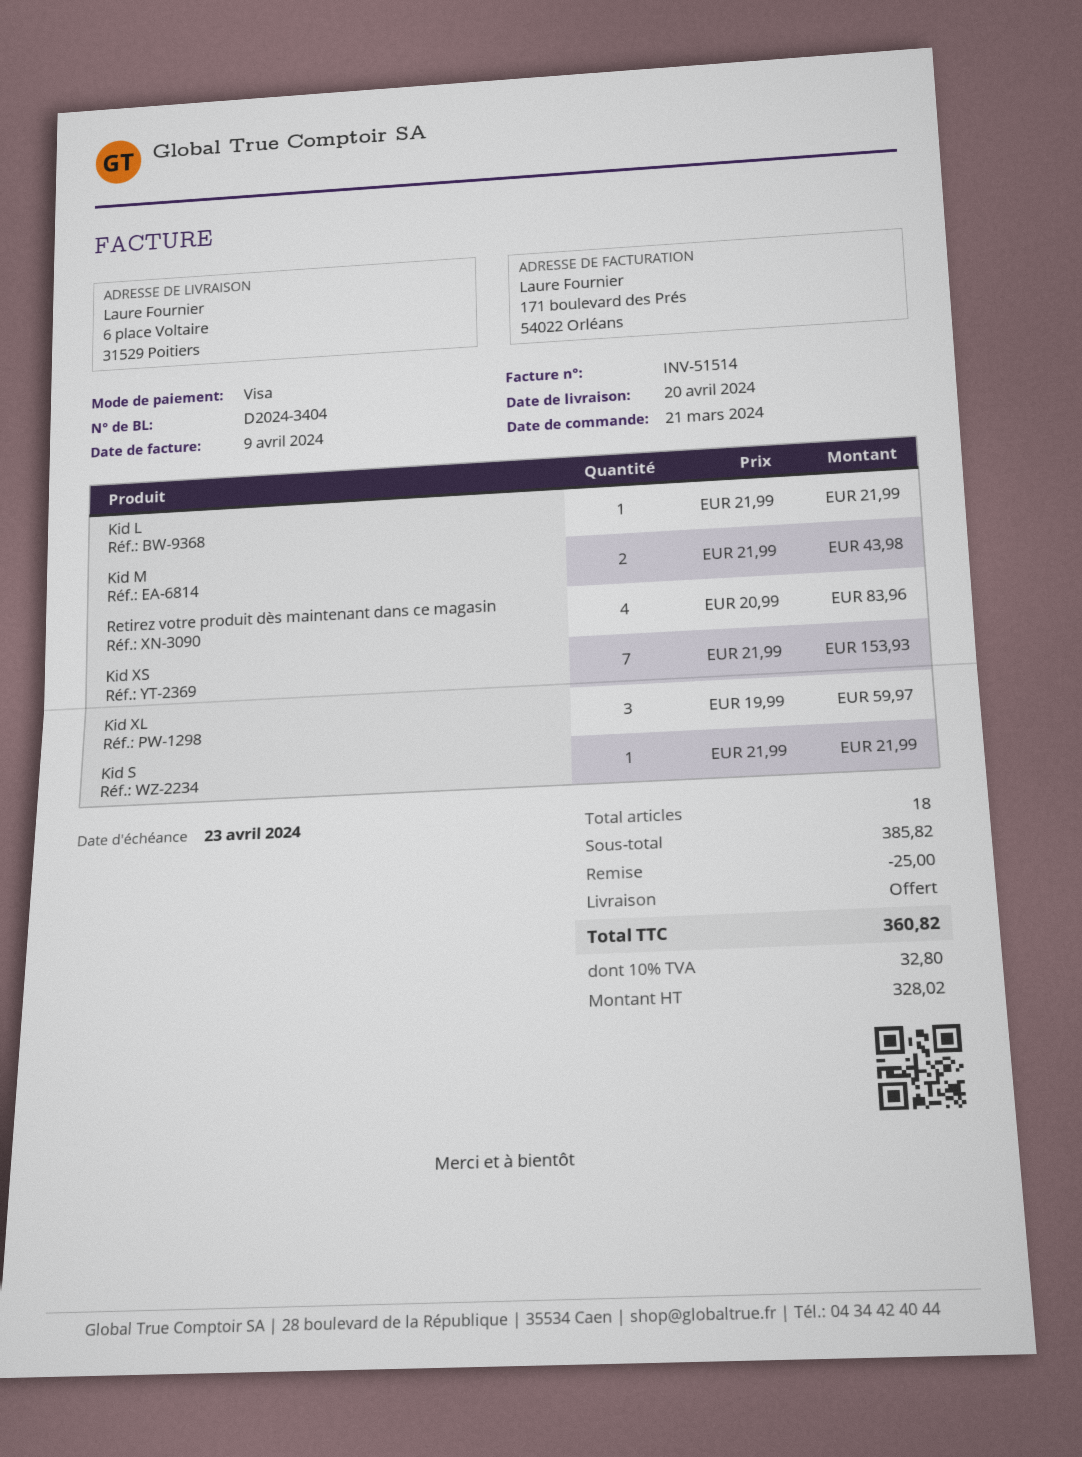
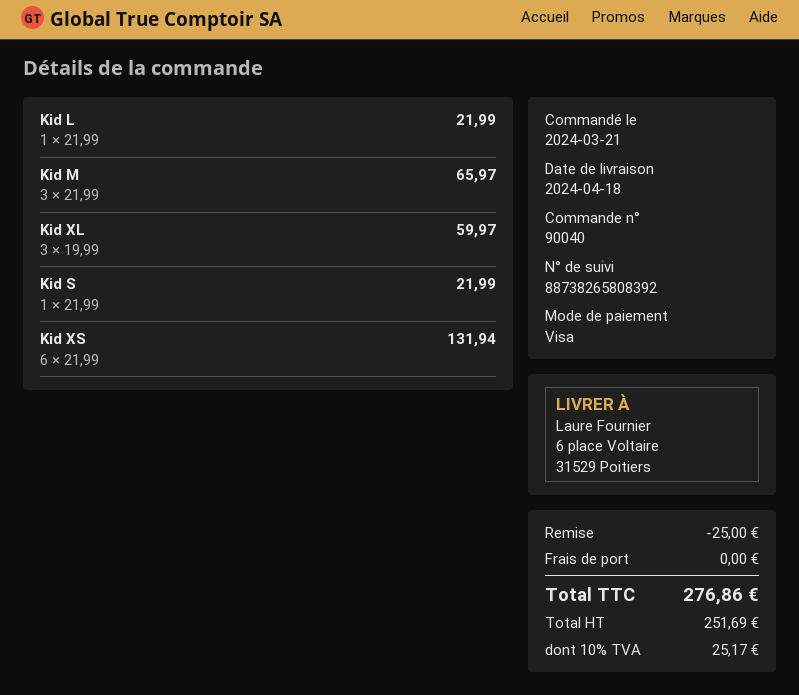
delivery date: 2024-04-20 -> 2024-04-18
Kid M: 2 x 21.99 = 43.98 -> 3 x 21.99 = 65.97
Retirez votre produit dès maintenant dans ce magasin: 4 x 20.99 = 83.96 -> none
Kid XS: 7 x 21.99 = 153.93 -> 6 x 21.99 = 131.94
net: 328.02 -> 251.69
tax: 10% = 32.80 -> 10% = 25.17
total: 360.82 -> 276.86

